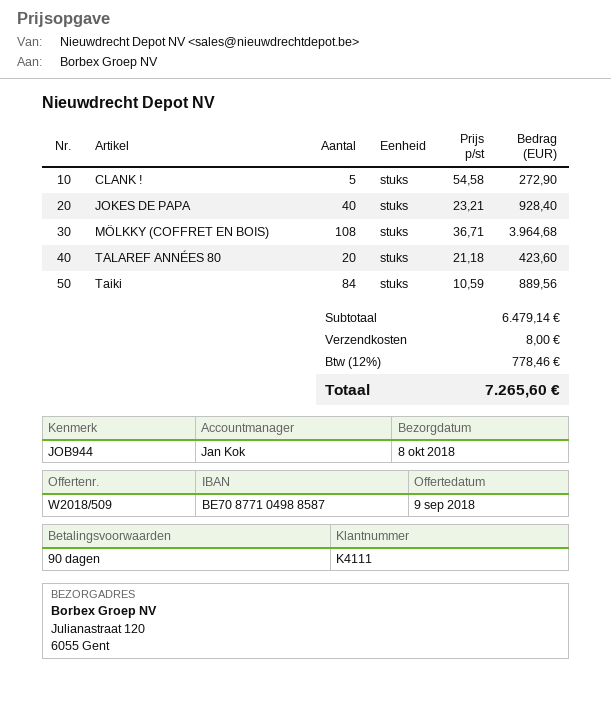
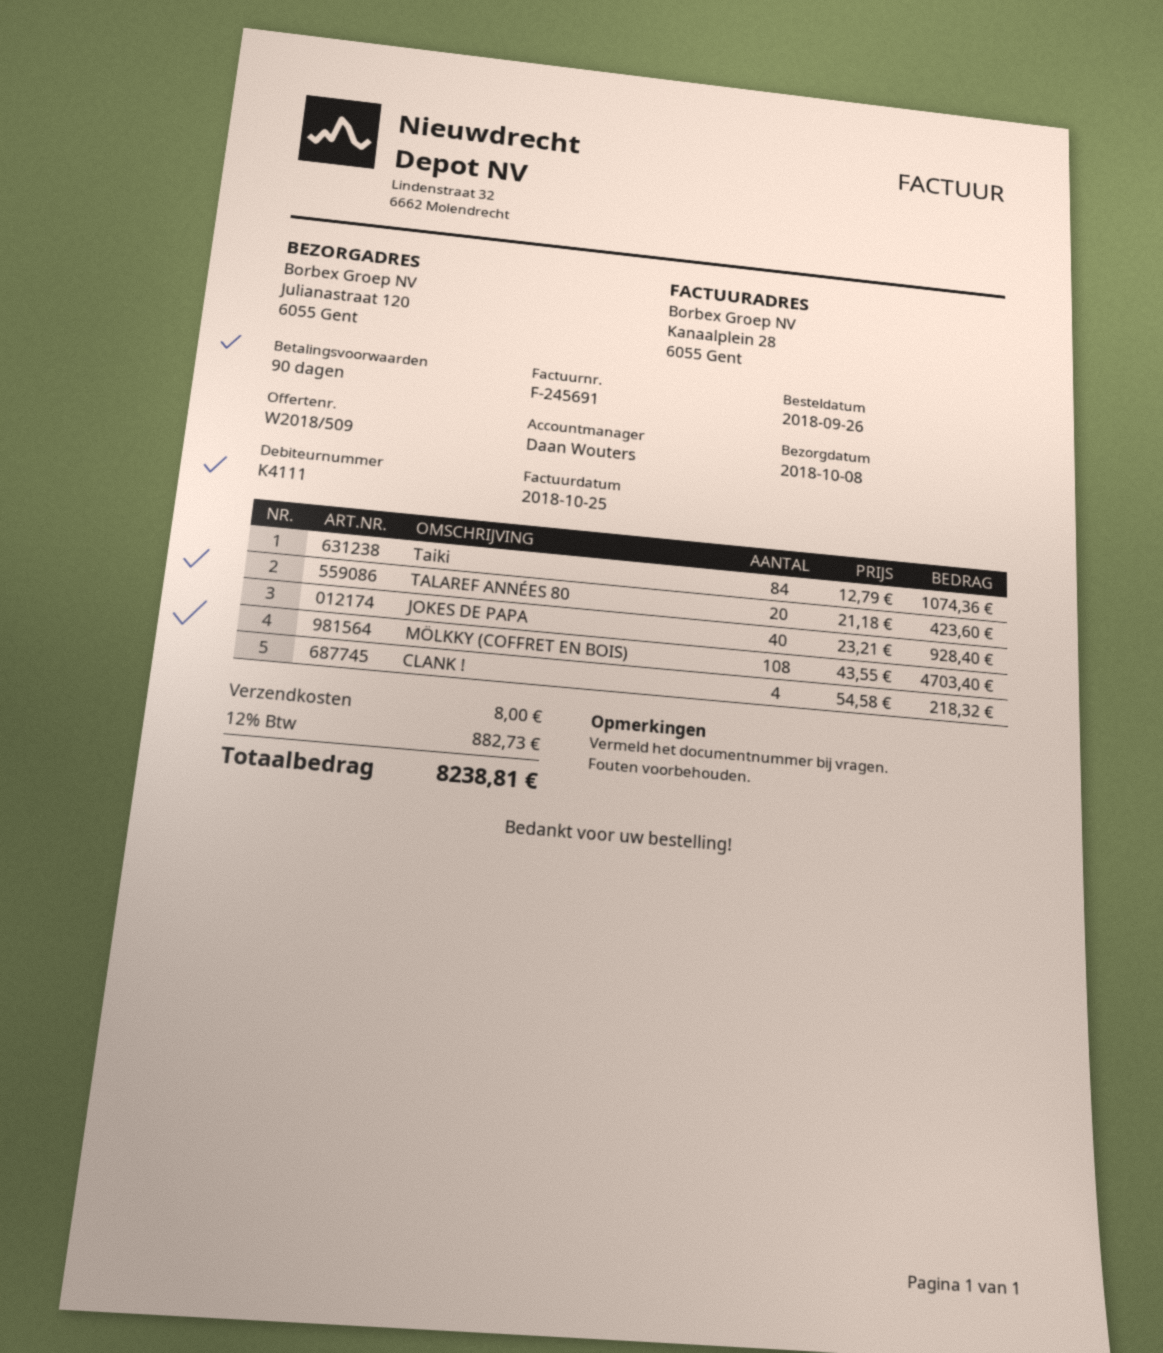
sales rep: Jan Kok -> Daan Wouters
CLANK !: 5 x 54.58 = 272.90 -> 4 x 54.58 = 218.32
MÖLKKY (COFFRET EN BOIS): 108 x 36.71 = 3964.68 -> 108 x 43.55 = 4703.40
Taiki: 84 x 10.59 = 889.56 -> 84 x 12.79 = 1074.36
tax: 12% = 778.46 -> 12% = 882.73
total: 7265.60 -> 8238.81

